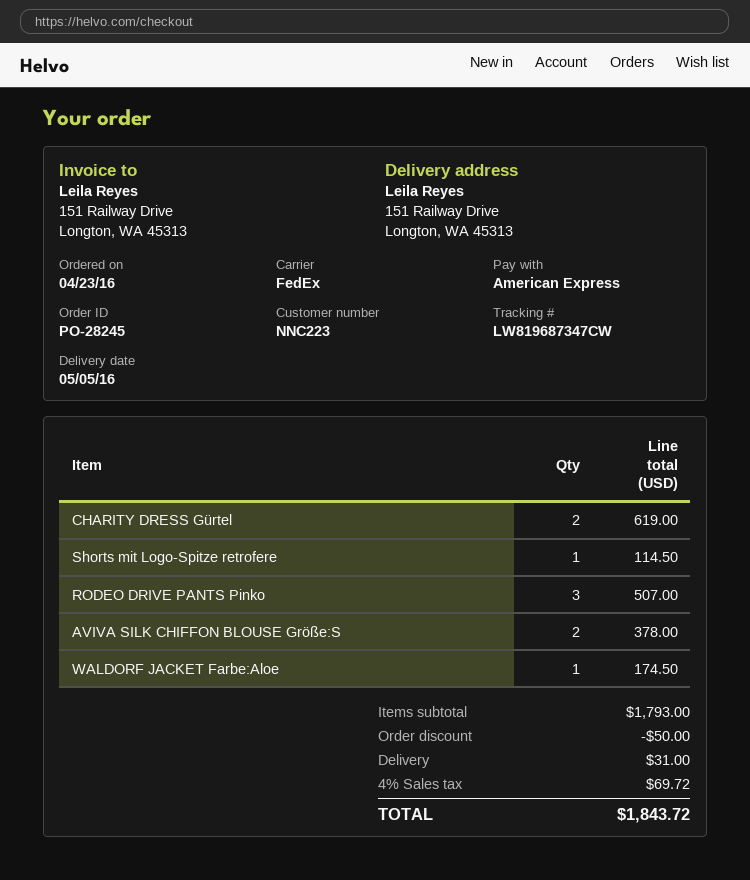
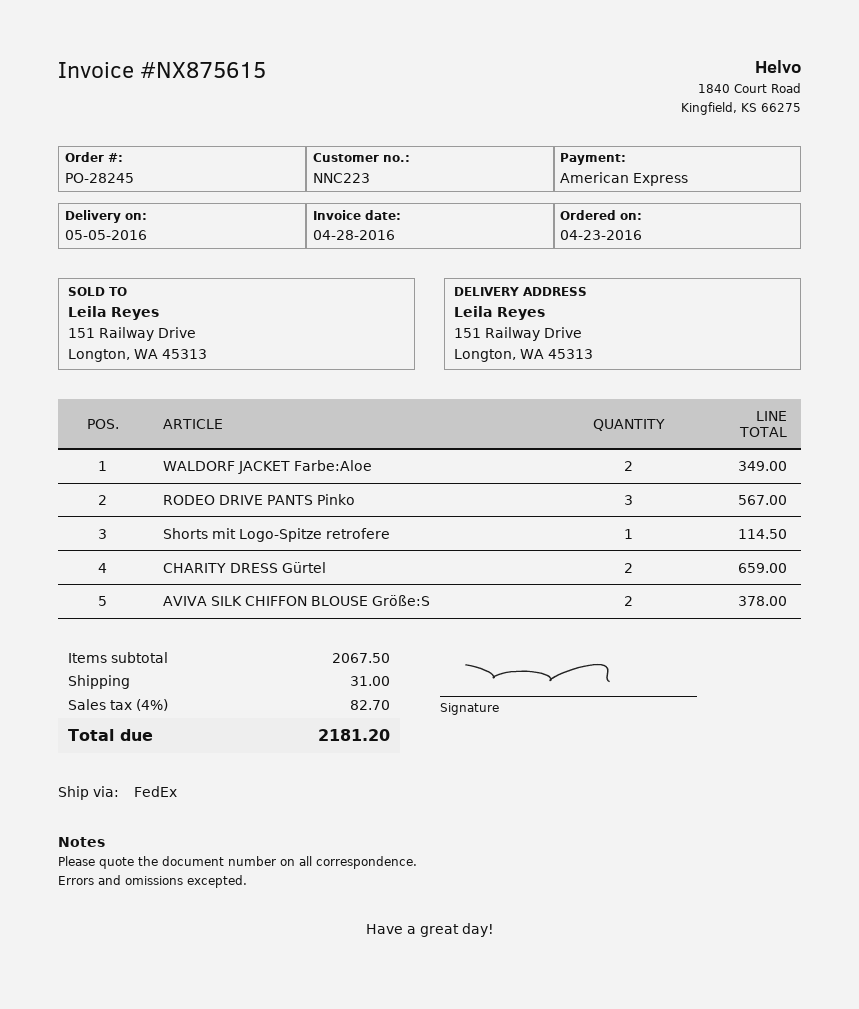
CHARITY DRESS Gürtel: 2 for 619.00 -> 2 for 659.00
RODEO DRIVE PANTS Pinko: 3 for 507.00 -> 3 for 567.00
WALDORF JACKET Farbe:Aloe: 1 for 174.50 -> 2 for 349.00
subtotal: 1793.00 -> 2067.50
discount: 50.00 -> none
tax: 4% = 69.72 -> 4% = 82.70
total: 1843.72 -> 2181.20

